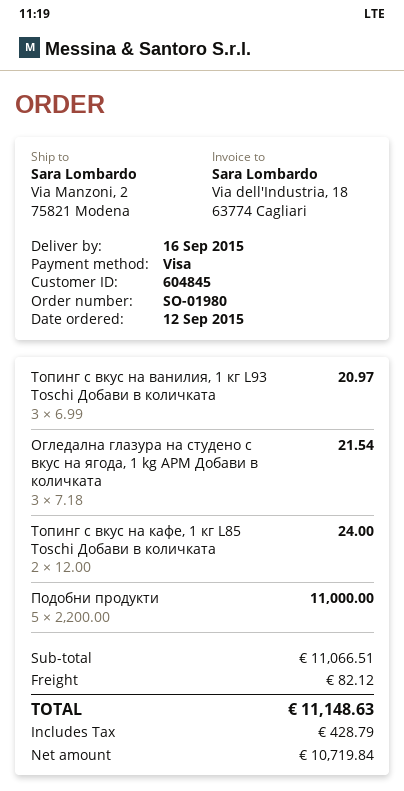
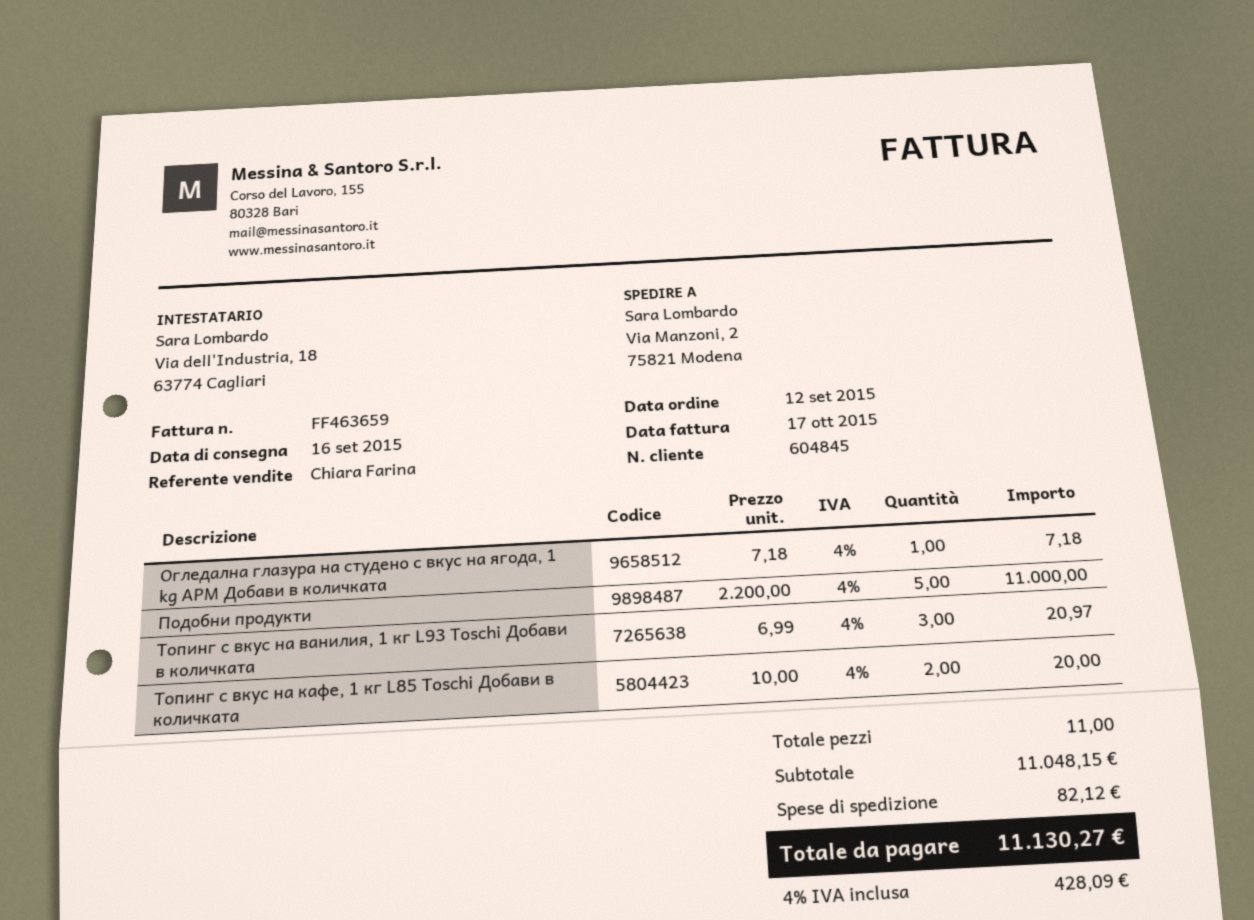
Огледална глазура на студено с вкус на ягода, 1 kg APM Добави в количката: 3 x 7.18 = 21.54 -> 1 x 7.18 = 7.18
Топинг с вкус на кафе, 1 кг L85 Toschi Добави в количката: 2 x 12.00 = 24.00 -> 2 x 10.00 = 20.00
subtotal: 11066.51 -> 11048.15
tax: 428.79 -> 428.09
total: 11148.63 -> 11130.27

